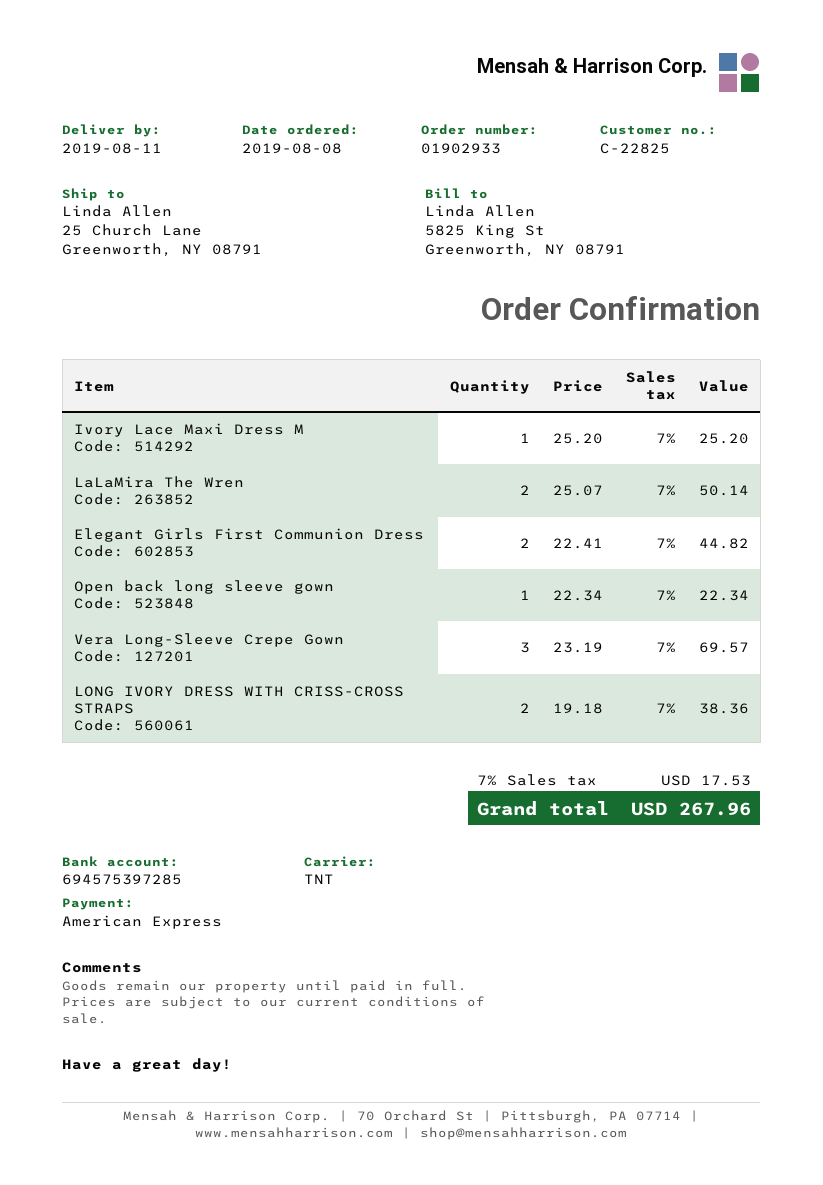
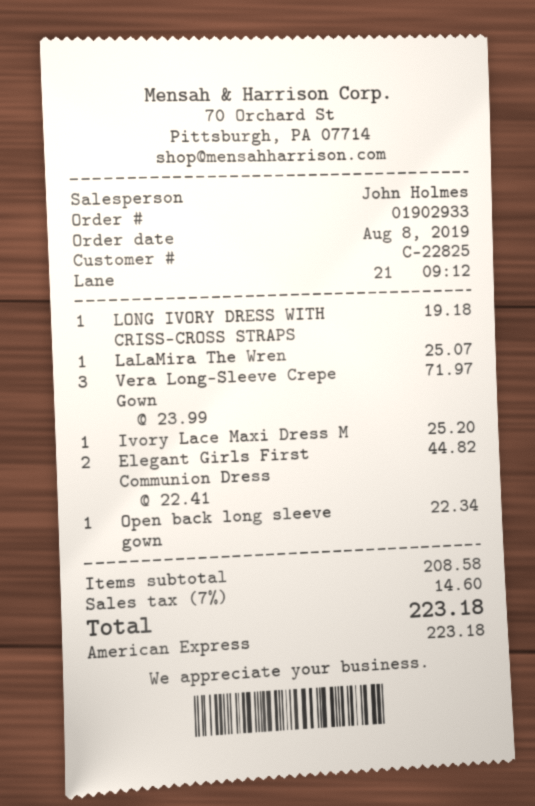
LaLaMira The Wren: 2 x 25.07 = 50.14 -> 1 x 25.07 = 25.07
Vera Long-Sleeve Crepe Gown: 3 x 23.19 = 69.57 -> 3 x 23.99 = 71.97
LONG IVORY DRESS WITH CRISS-CROSS STRAPS: 2 x 19.18 = 38.36 -> 1 x 19.18 = 19.18
tax: 7% = 17.53 -> 7% = 14.60
total: 267.96 -> 223.18

